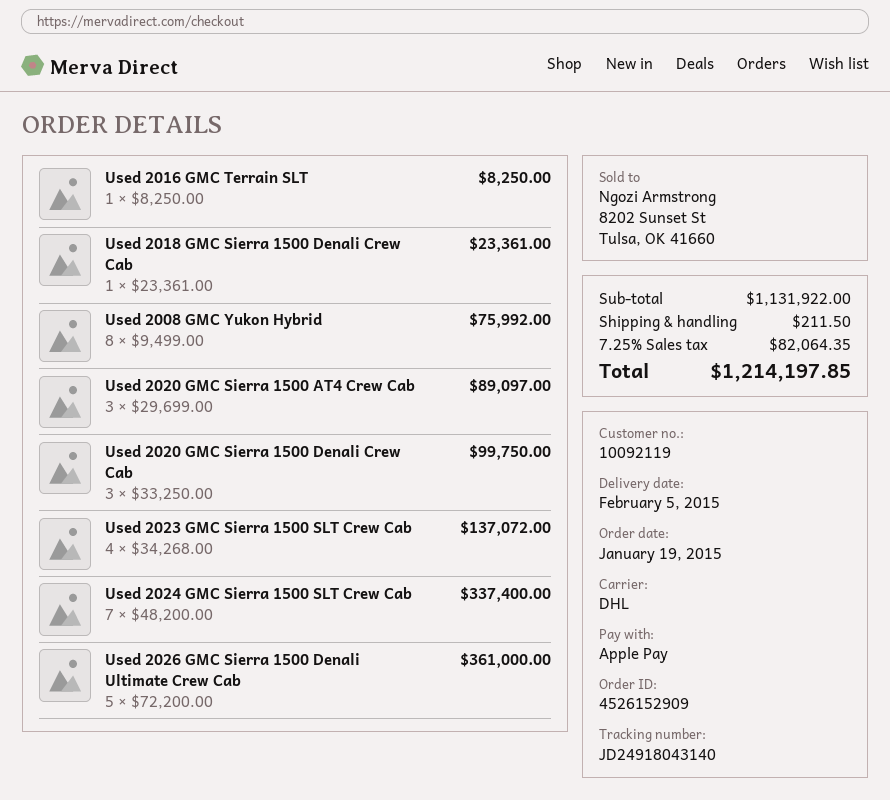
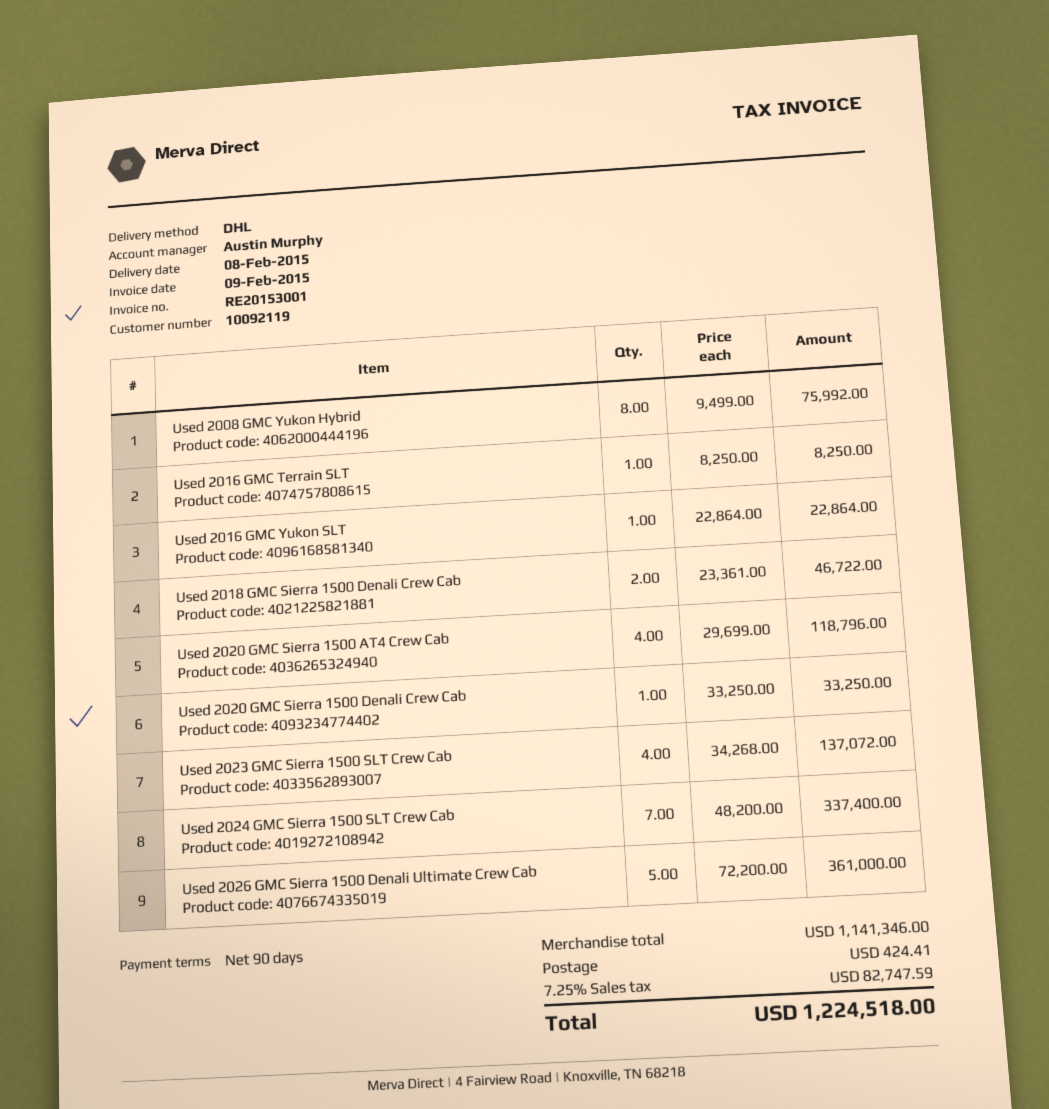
delivery date: 2015-02-05 -> 2015-02-08
Used 2018 GMC Sierra 1500 Denali Crew Cab: 1 x 23361.00 = 23361.00 -> 2 x 23361.00 = 46722.00
Used 2020 GMC Sierra 1500 AT4 Crew Cab: 3 x 29699.00 = 89097.00 -> 4 x 29699.00 = 118796.00
Used 2020 GMC Sierra 1500 Denali Crew Cab: 3 x 33250.00 = 99750.00 -> 1 x 33250.00 = 33250.00
Used 2016 GMC Yukon SLT: none -> 1 x 22864.00 = 22864.00
subtotal: 1131922.00 -> 1141346.00
shipping: 211.50 -> 424.41
tax: 7.25% = 82064.35 -> 7.25% = 82747.59
total: 1214197.85 -> 1224518.00

